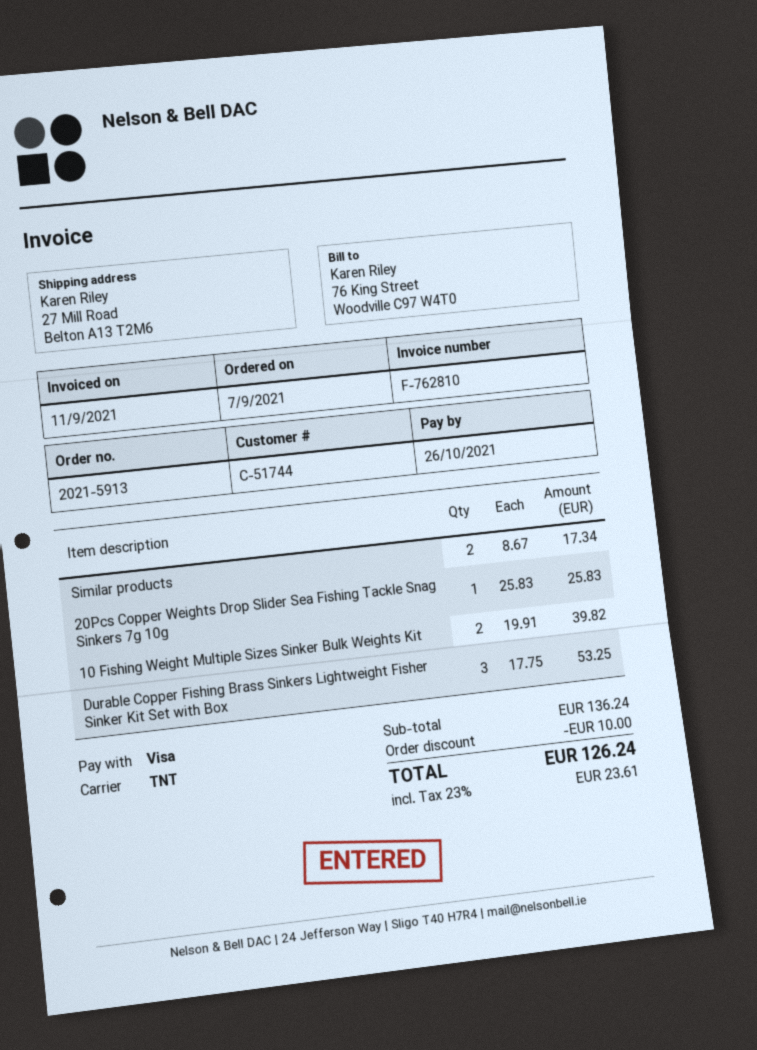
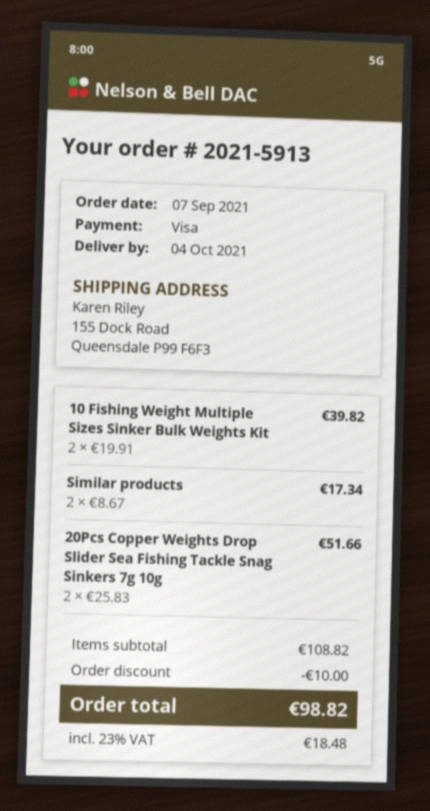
ship to: 27 Mill Road, Belton A13 T2M6 -> 155 Dock Road, Queensdale P99 F6F3
20Pcs Copper Weights Drop Slider Sea Fishing Tackle Snag Sinkers 7g 10g: 1 x 25.83 = 25.83 -> 2 x 25.83 = 51.66
Durable Copper Fishing Brass Sinkers Lightweight Fisher Sinker Kit Set with Box: 3 x 17.75 = 53.25 -> none
subtotal: 136.24 -> 108.82
tax: 23% = 23.61 -> 23% = 18.48
total: 126.24 -> 98.82

